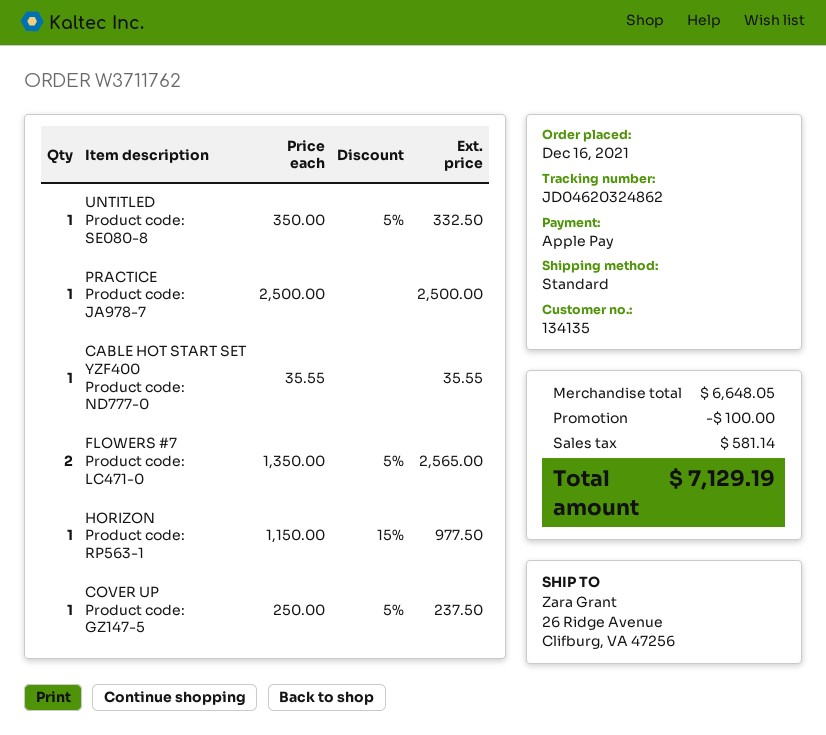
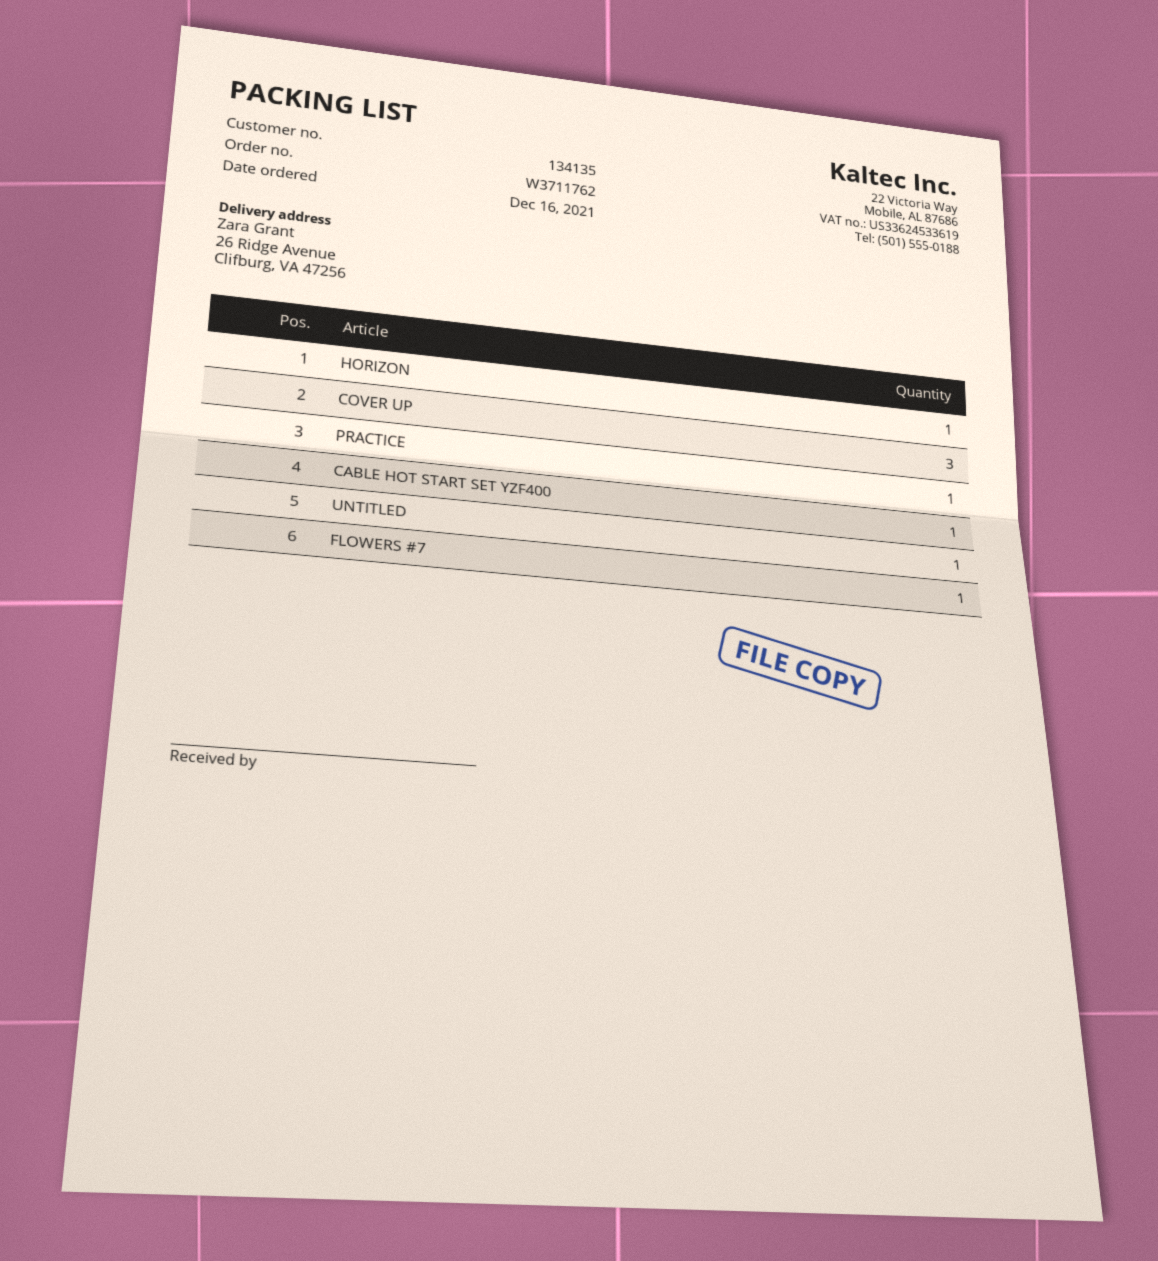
FLOWERS #7: 2 -> 1
COVER UP: 1 -> 3

